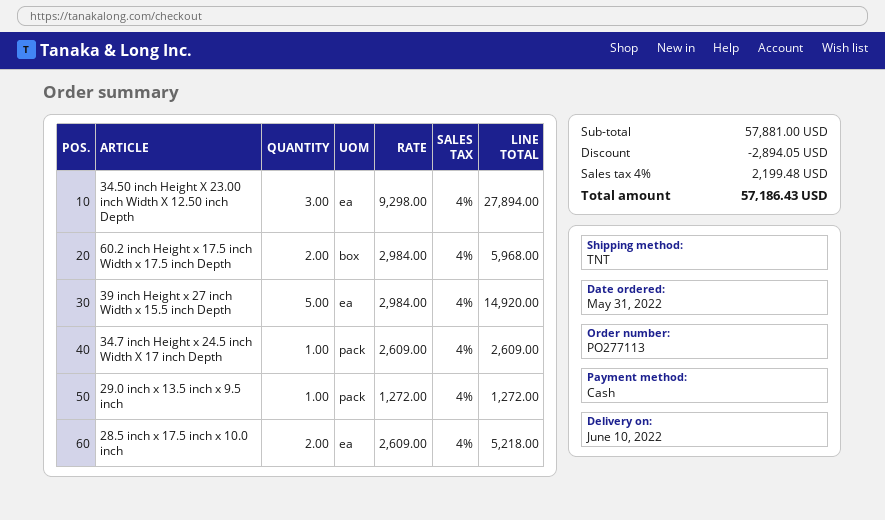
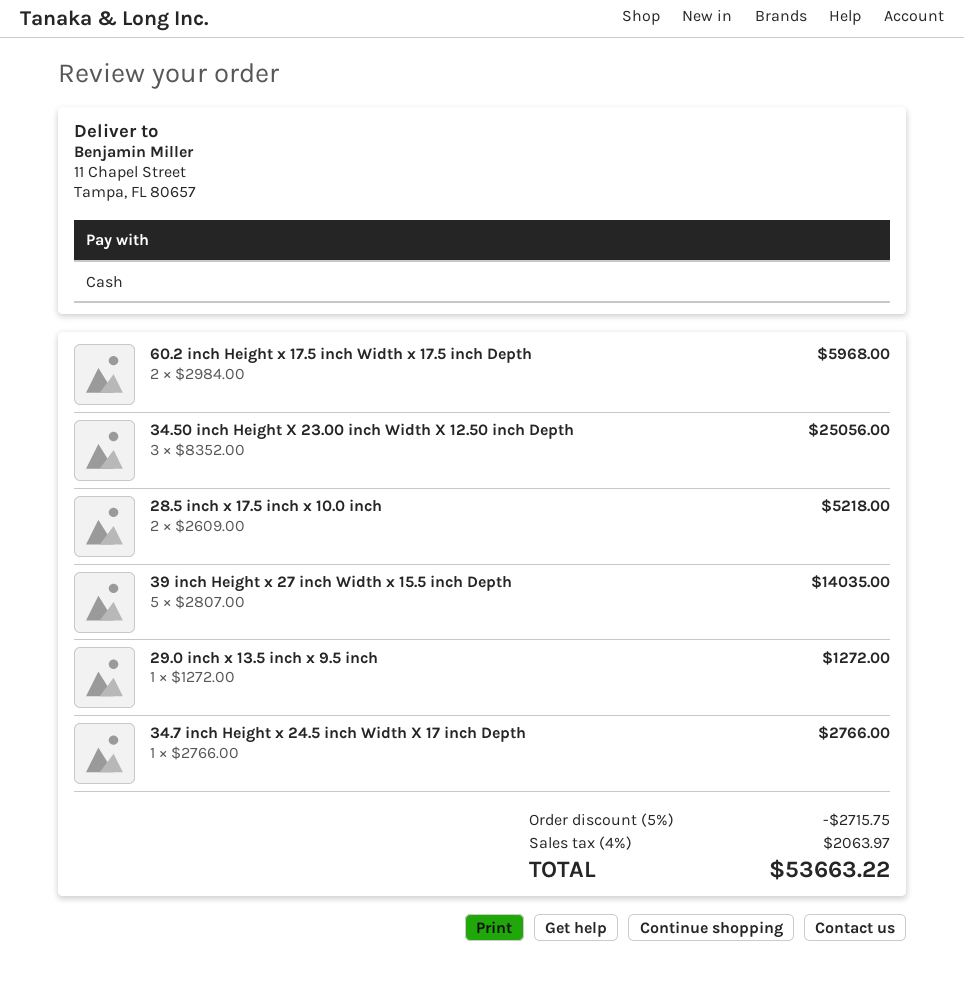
34.50 inch Height X 23.00 inch Width X 12.50 inch Depth: 3 x 9298.00 = 27894.00 -> 3 x 8352.00 = 25056.00
39 inch Height x 27 inch Width x 15.5 inch Depth: 5 x 2984.00 = 14920.00 -> 5 x 2807.00 = 14035.00
34.7 inch Height x 24.5 inch Width X 17 inch Depth: 1 x 2609.00 = 2609.00 -> 1 x 2766.00 = 2766.00
discount: 2894.05 -> 2715.75
tax: 4% = 2199.48 -> 4% = 2063.97
total: 57186.43 -> 53663.22

